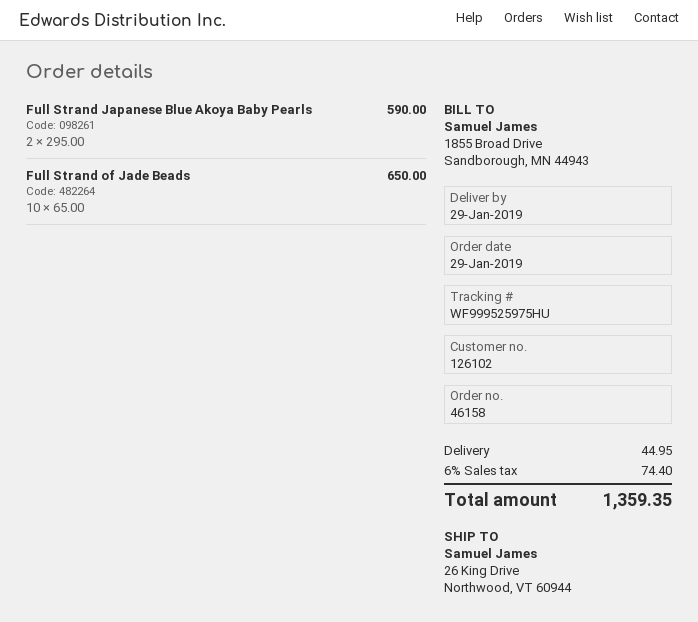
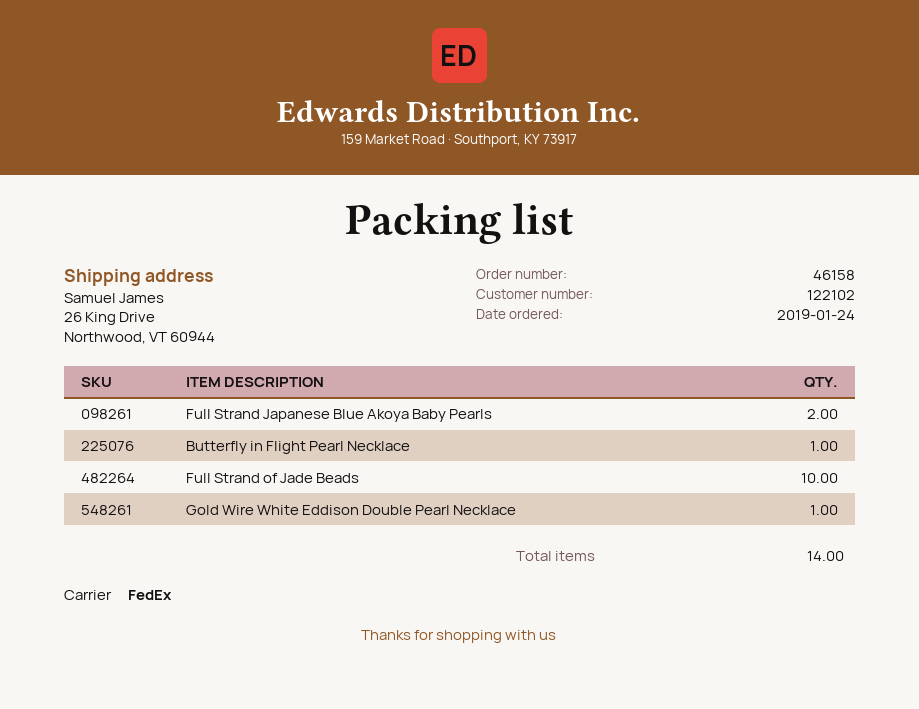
order date: 2019-01-29 -> 2019-01-24
customer number: 126102 -> 122102
Butterfly in Flight Pearl Necklace: none -> 1
Gold Wire White Eddison Double Pearl Necklace: none -> 1

